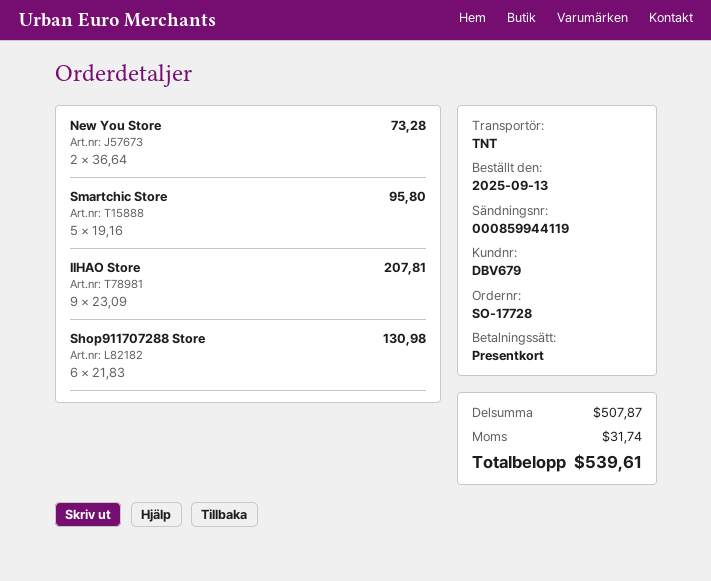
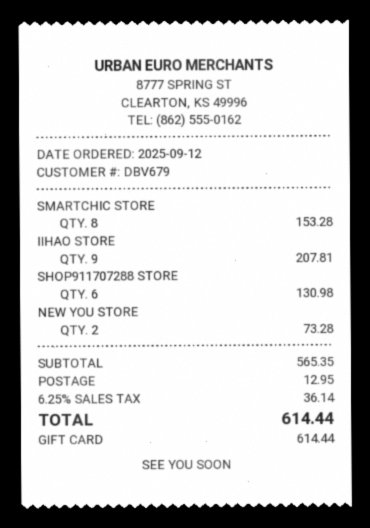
order date: 2025-09-13 -> 2025-09-12
Smartchic Store: 5 for 95.80 -> 8 for 153.28
subtotal: 507.87 -> 565.35
shipping: none -> 12.95
tax: 31.74 -> 36.14
total: 539.61 -> 614.44

